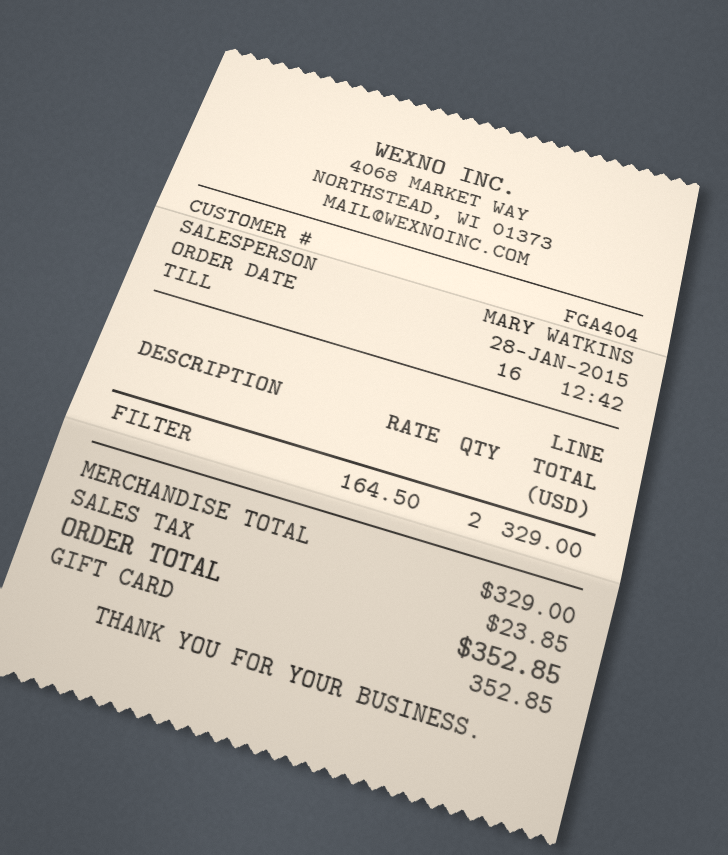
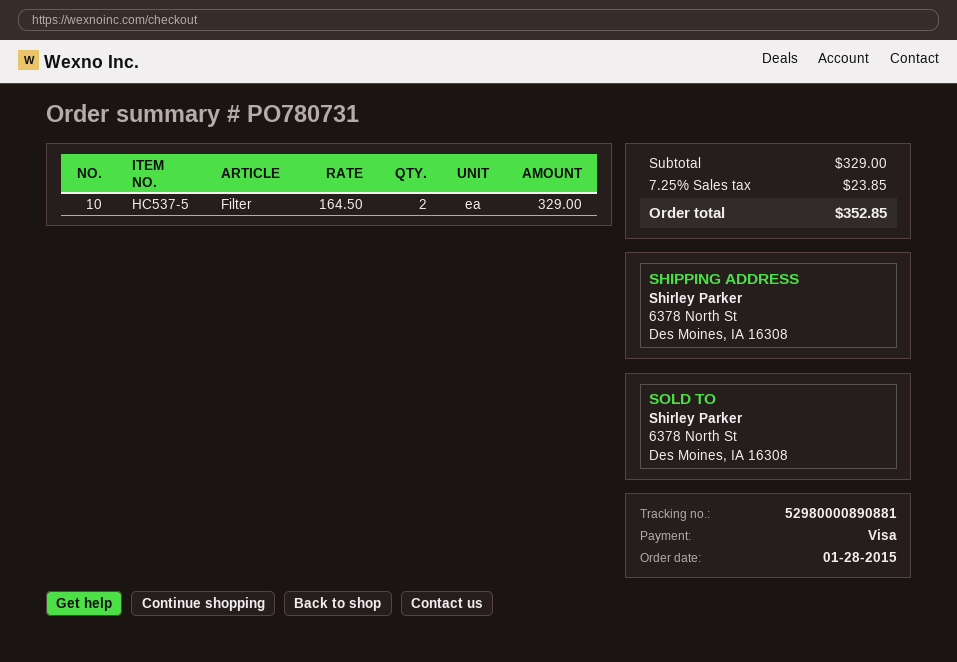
payment method: gift card -> Visa

